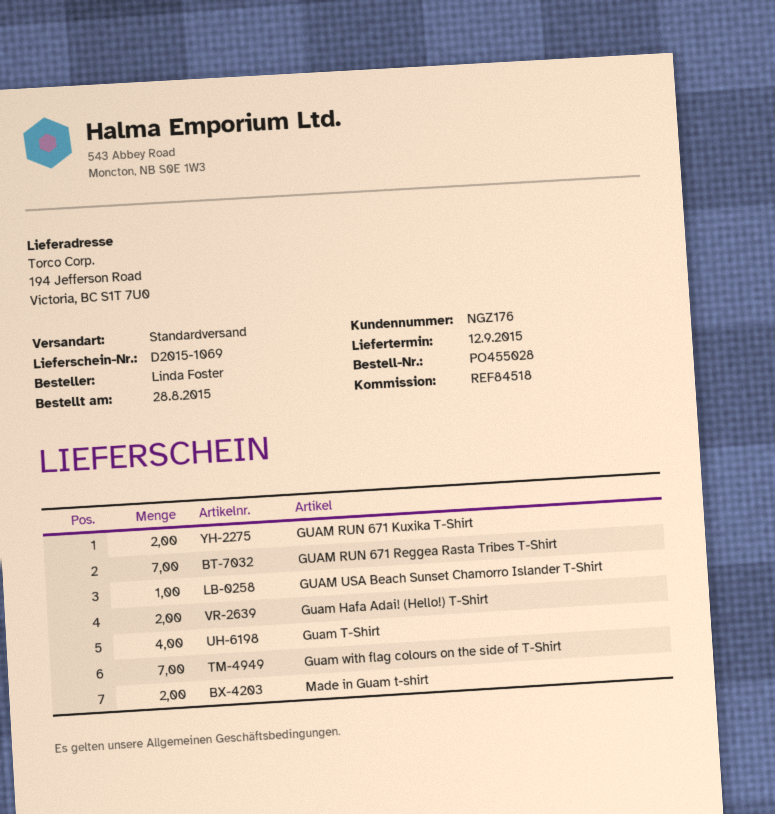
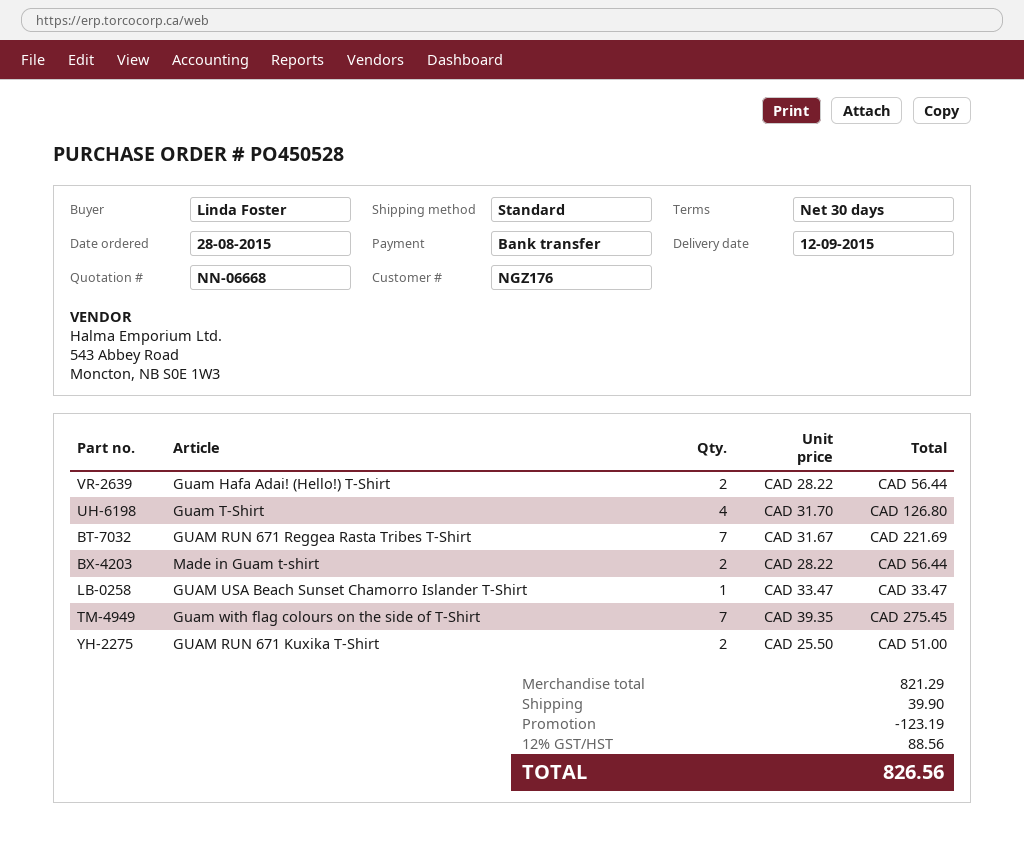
order number: PO455028 -> PO450528

